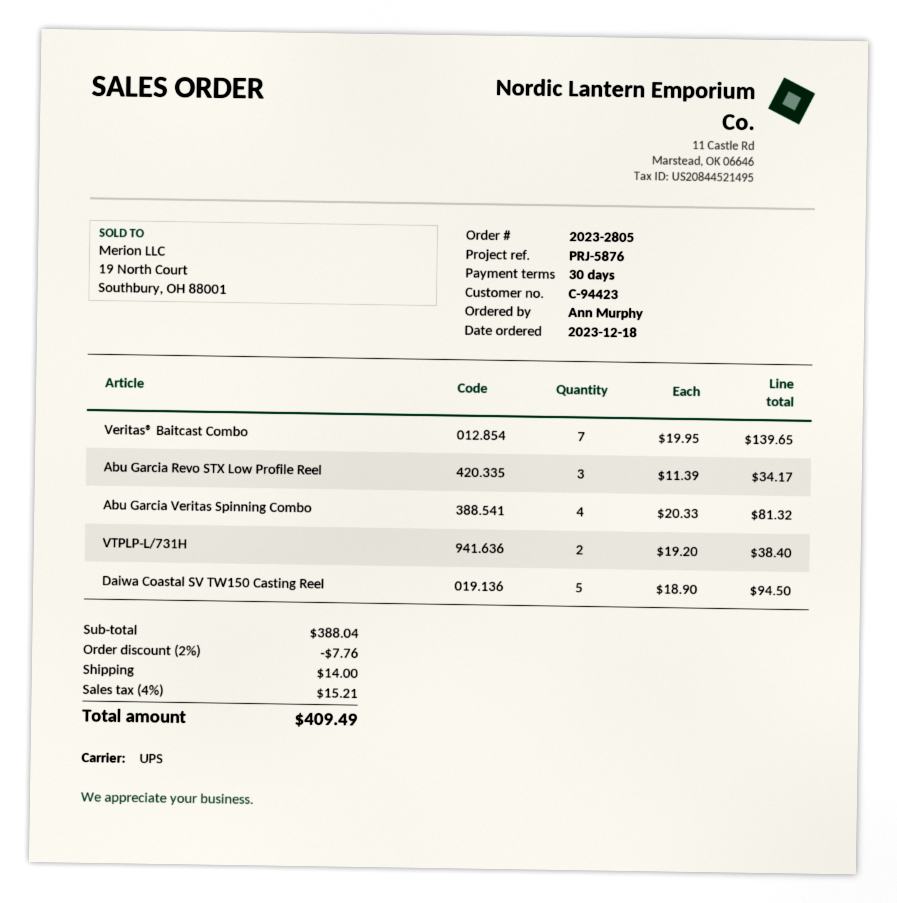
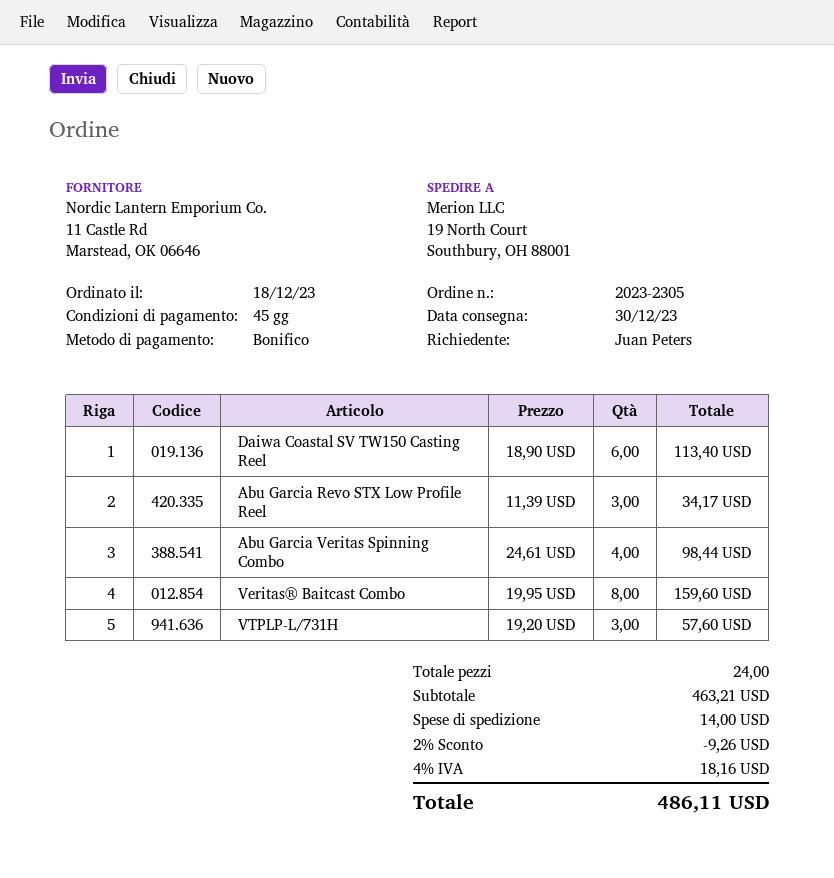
order number: 2023-2805 -> 2023-2305
payment terms: 30 days -> 45 days
ordered by: Ann Murphy -> Juan Peters
Veritas® Baitcast Combo: 7 x 19.95 = 139.65 -> 8 x 19.95 = 159.60
Abu Garcia Veritas Spinning Combo: 4 x 20.33 = 81.32 -> 4 x 24.61 = 98.44
VTPLP-L/731H: 2 x 19.20 = 38.40 -> 3 x 19.20 = 57.60
Daiwa Coastal SV TW150 Casting Reel: 5 x 18.90 = 94.50 -> 6 x 18.90 = 113.40
subtotal: 388.04 -> 463.21
discount: 2% = 7.76 -> 2% = 9.26
tax: 4% = 15.21 -> 4% = 18.16
total: 409.49 -> 486.11

